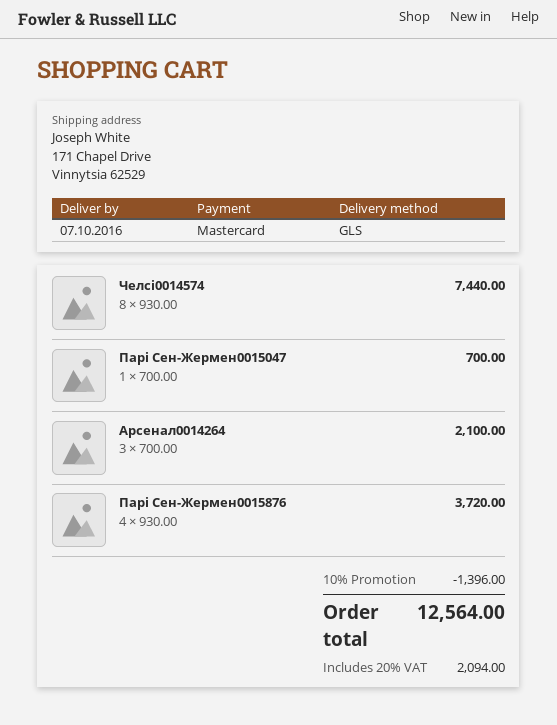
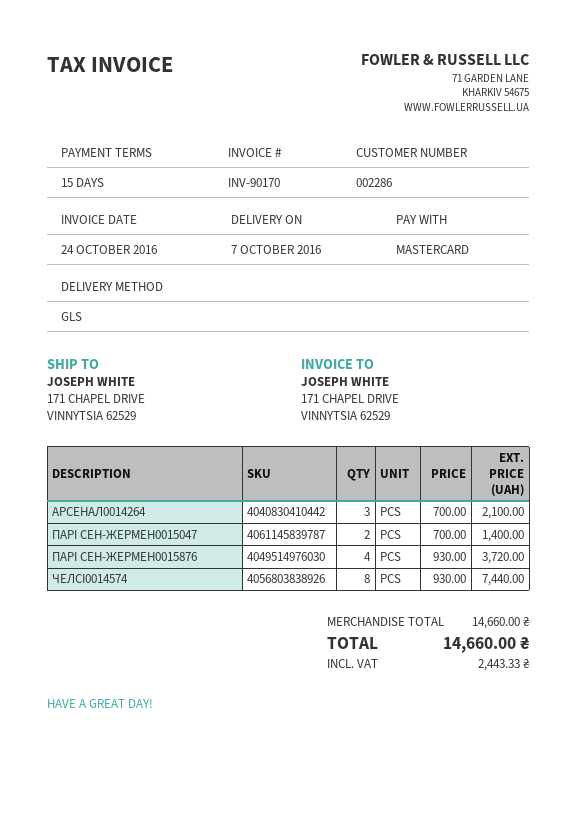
Парі Сен-Жермен0015047: 1 x 700.00 = 700.00 -> 2 x 700.00 = 1400.00
discount: 10% = 1396.00 -> none
tax: 2094.00 -> 2443.33
total: 12564.00 -> 14660.00

